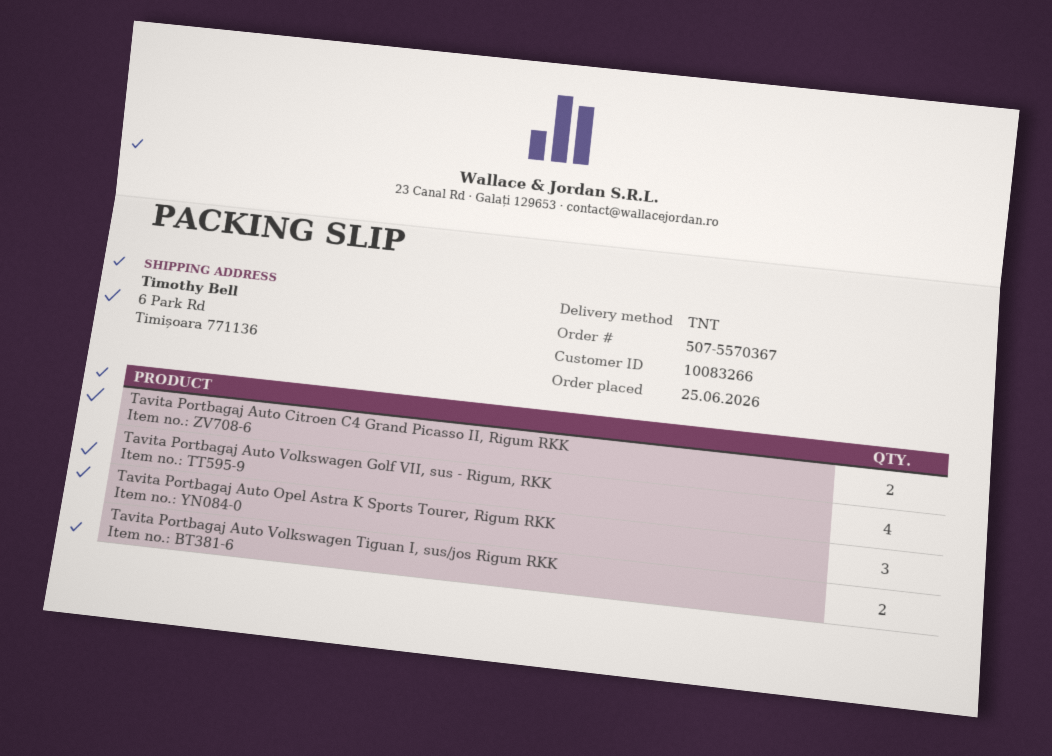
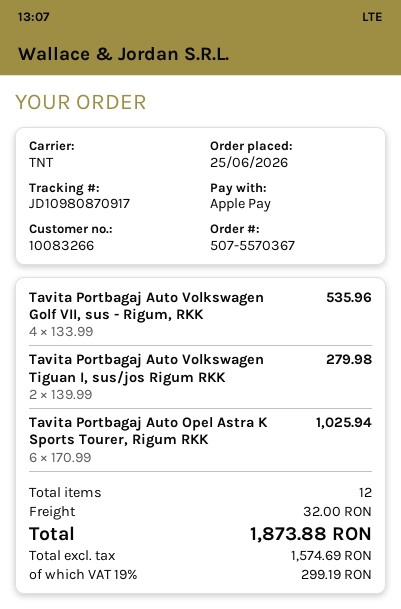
Tavita Portbagaj Auto Citroen C4 Grand Picasso II, Rigum RKK: 2 -> none
Tavita Portbagaj Auto Opel Astra K Sports Tourer, Rigum RKK: 3 -> 6

